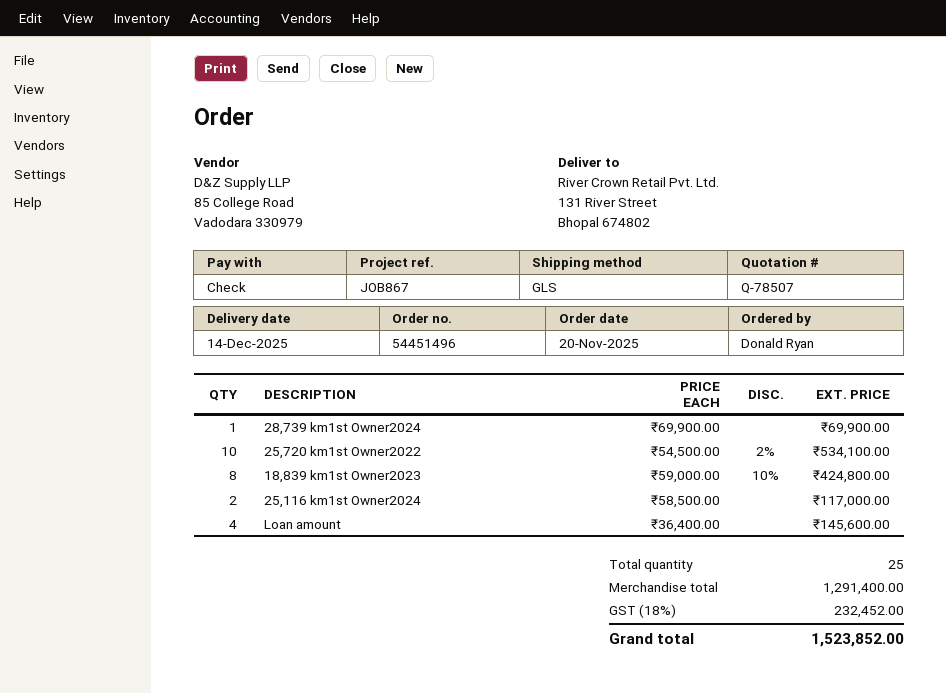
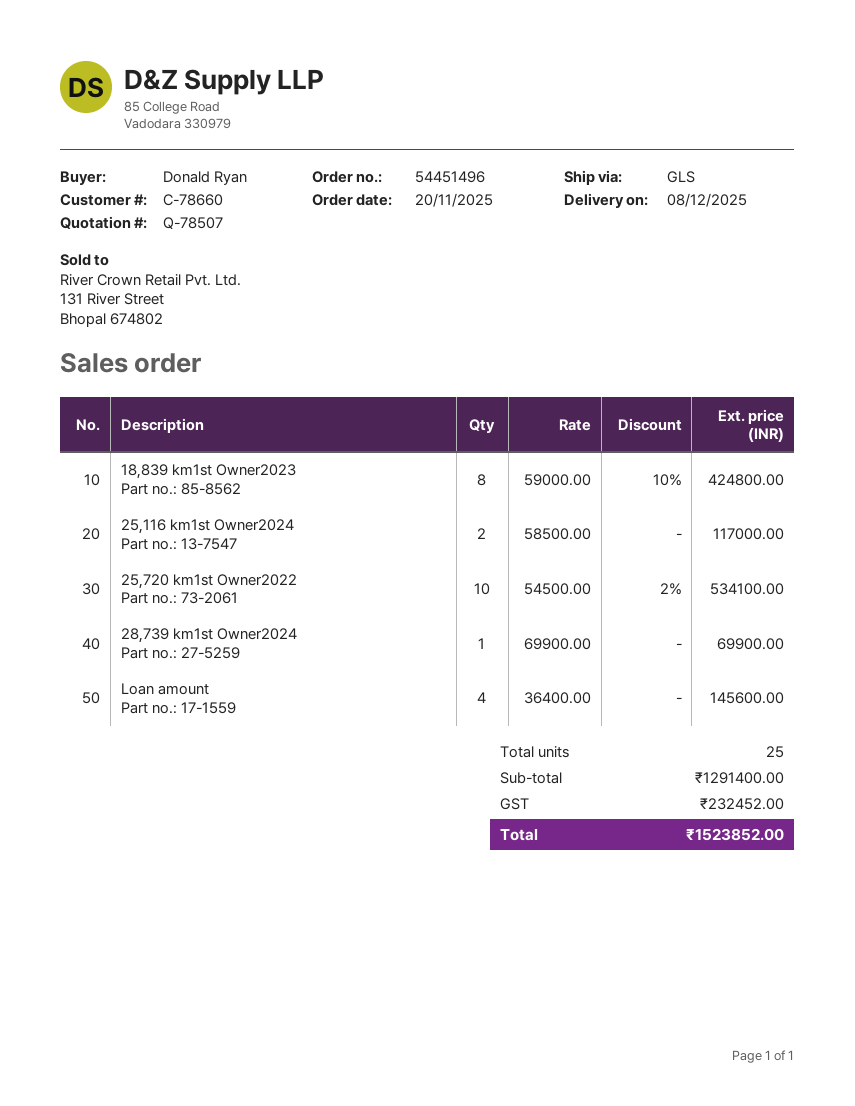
delivery date: 2025-12-14 -> 2025-12-08

